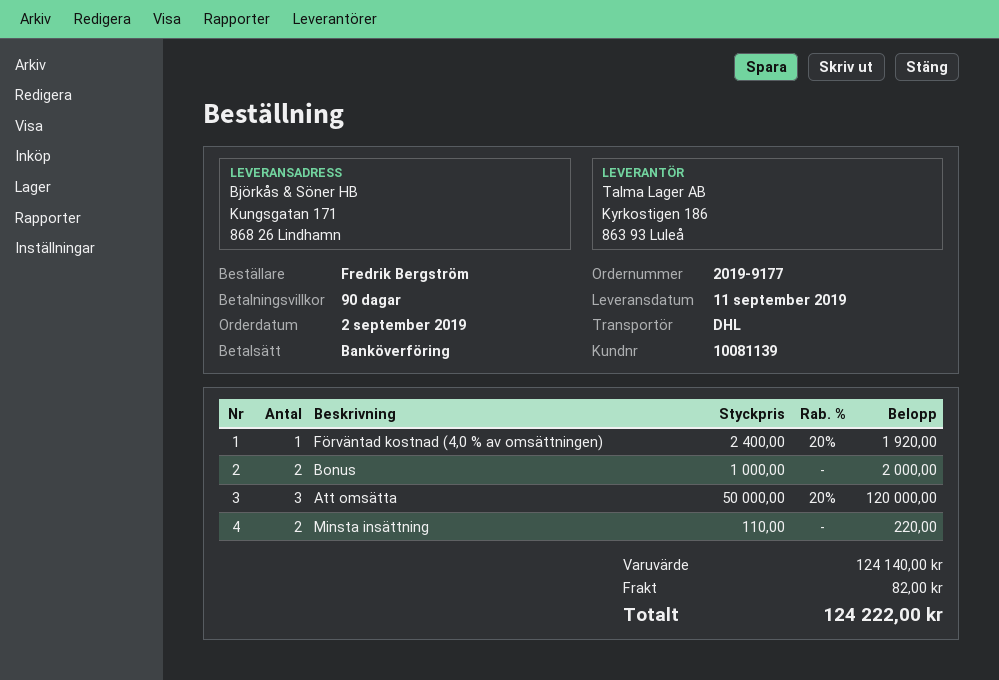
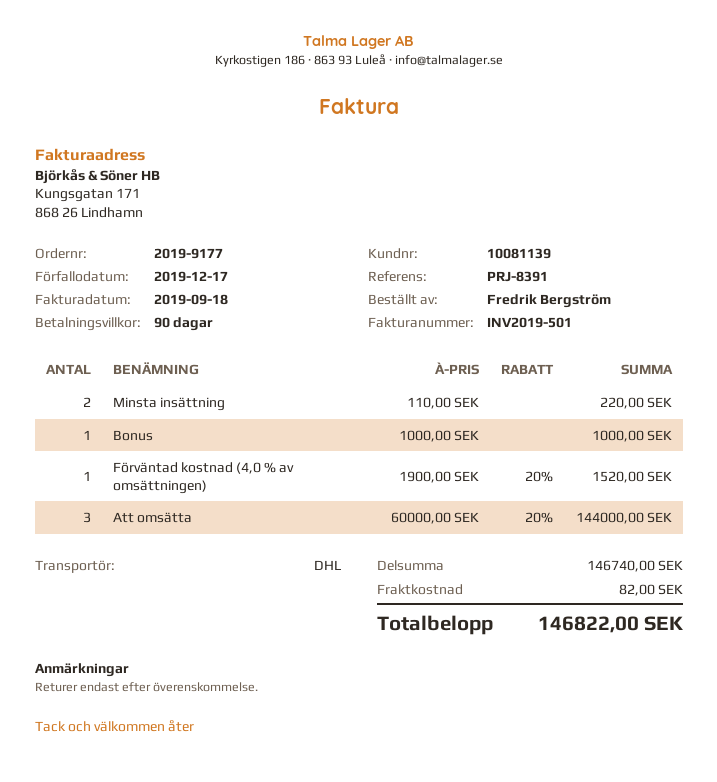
Förväntad kostnad (4,0 % av omsättningen): 1 x 2400.00 - 20% = 1920.00 -> 1 x 1900.00 - 20% = 1520.00
Bonus: 2 x 1000.00 = 2000.00 -> 1 x 1000.00 = 1000.00
Att omsätta: 3 x 50000.00 - 20% = 120000.00 -> 3 x 60000.00 - 20% = 144000.00
subtotal: 124140.00 -> 146740.00
total: 124222.00 -> 146822.00

